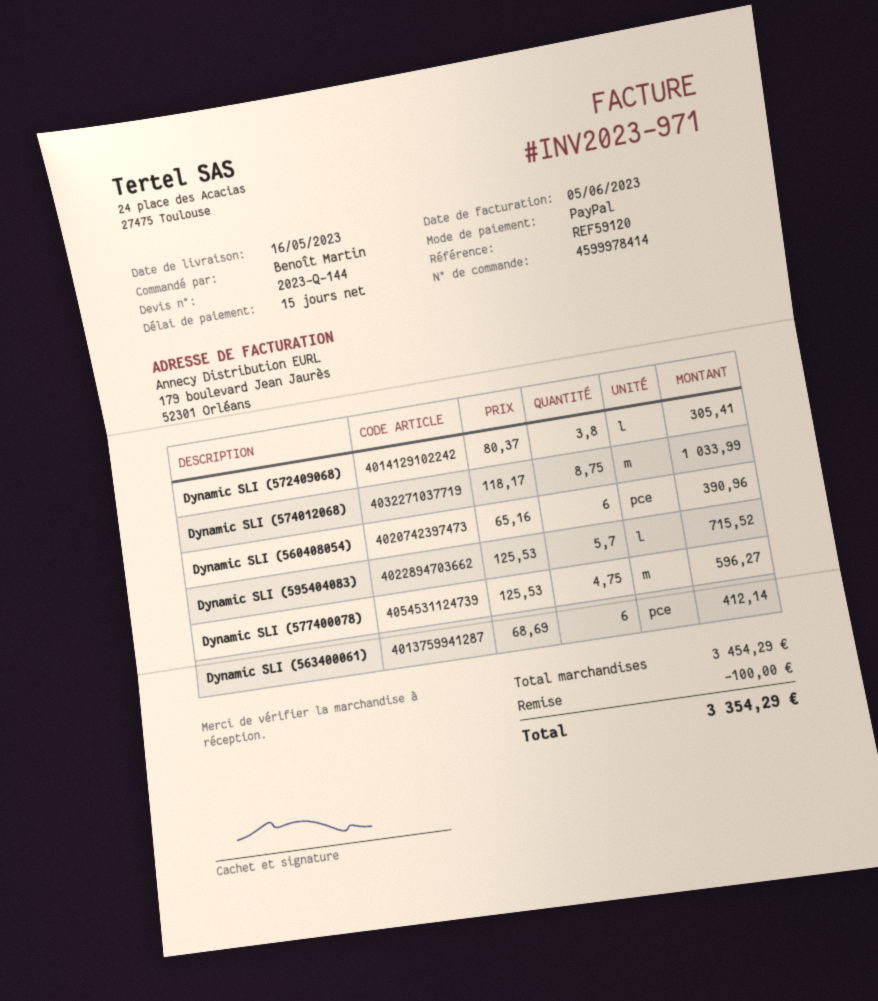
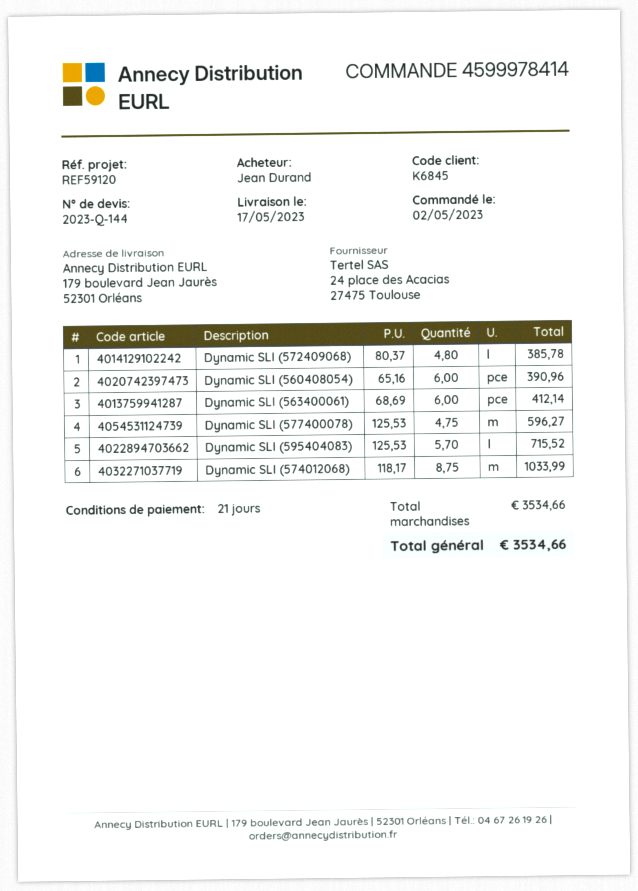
delivery date: 2023-05-16 -> 2023-05-17
payment terms: 15 days -> 21 days
ordered by: Benoît Martin -> Jean Durand
Dynamic SLI (572409068): 3.8 x 80.37 = 305.41 -> 4.8 x 80.37 = 385.78
subtotal: 3454.29 -> 3534.66
discount: 100.00 -> none
total: 3354.29 -> 3534.66

